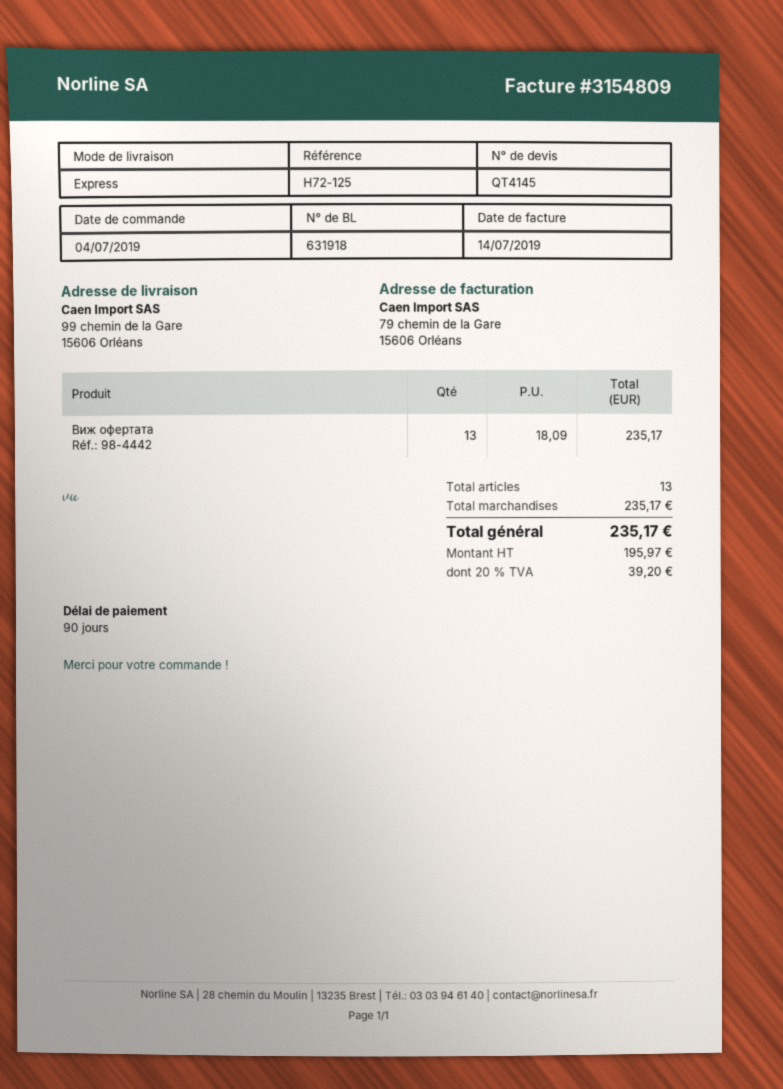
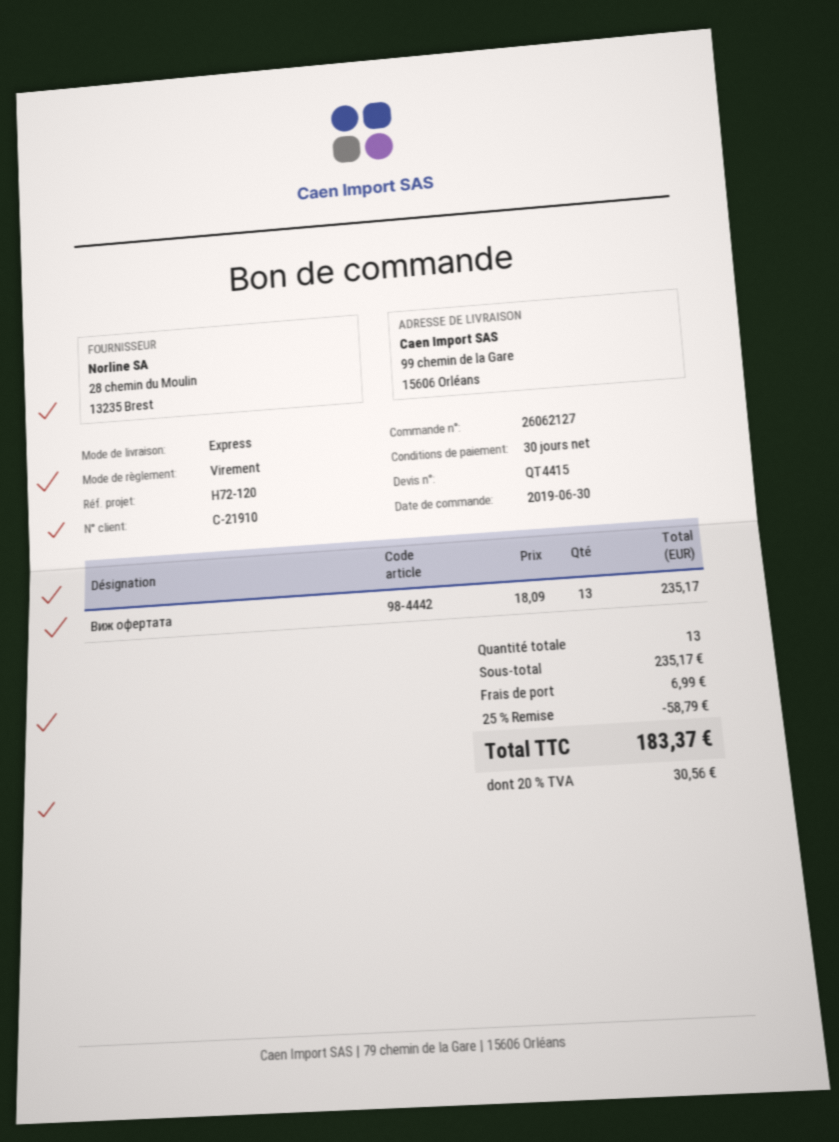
quote number: QT4145 -> QT4415
order date: 2019-07-04 -> 2019-06-30
payment terms: 90 days -> 30 days
reference: H72-125 -> H72-120
discount: none -> 25% = 58.79
shipping: none -> 6.99
tax: 20% = 39.20 -> 20% = 30.56
total: 235.17 -> 183.37

